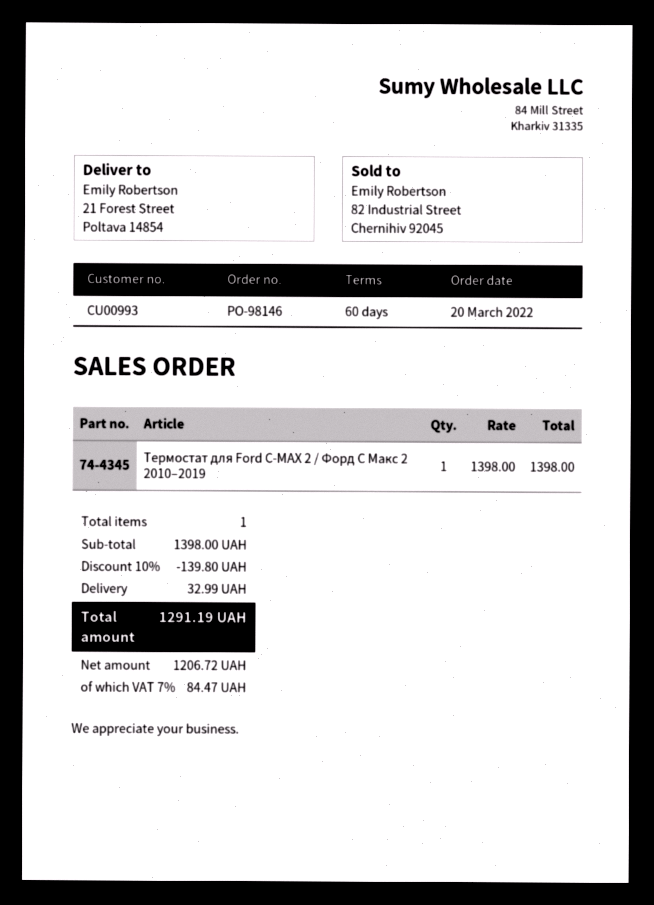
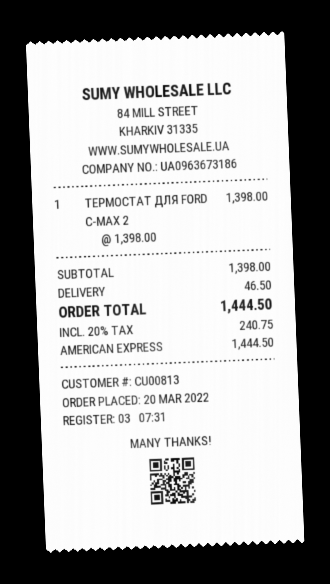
customer number: CU00993 -> CU00813
discount: 10% = 139.80 -> none
shipping: 32.99 -> 46.50
tax: 7% = 84.47 -> 20% = 240.75
total: 1291.19 -> 1444.50

